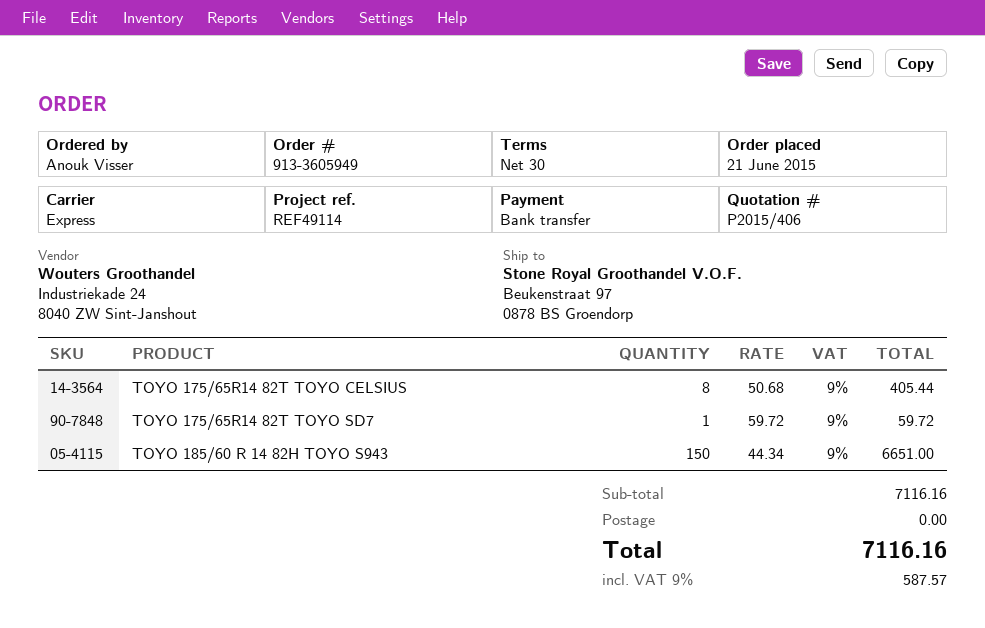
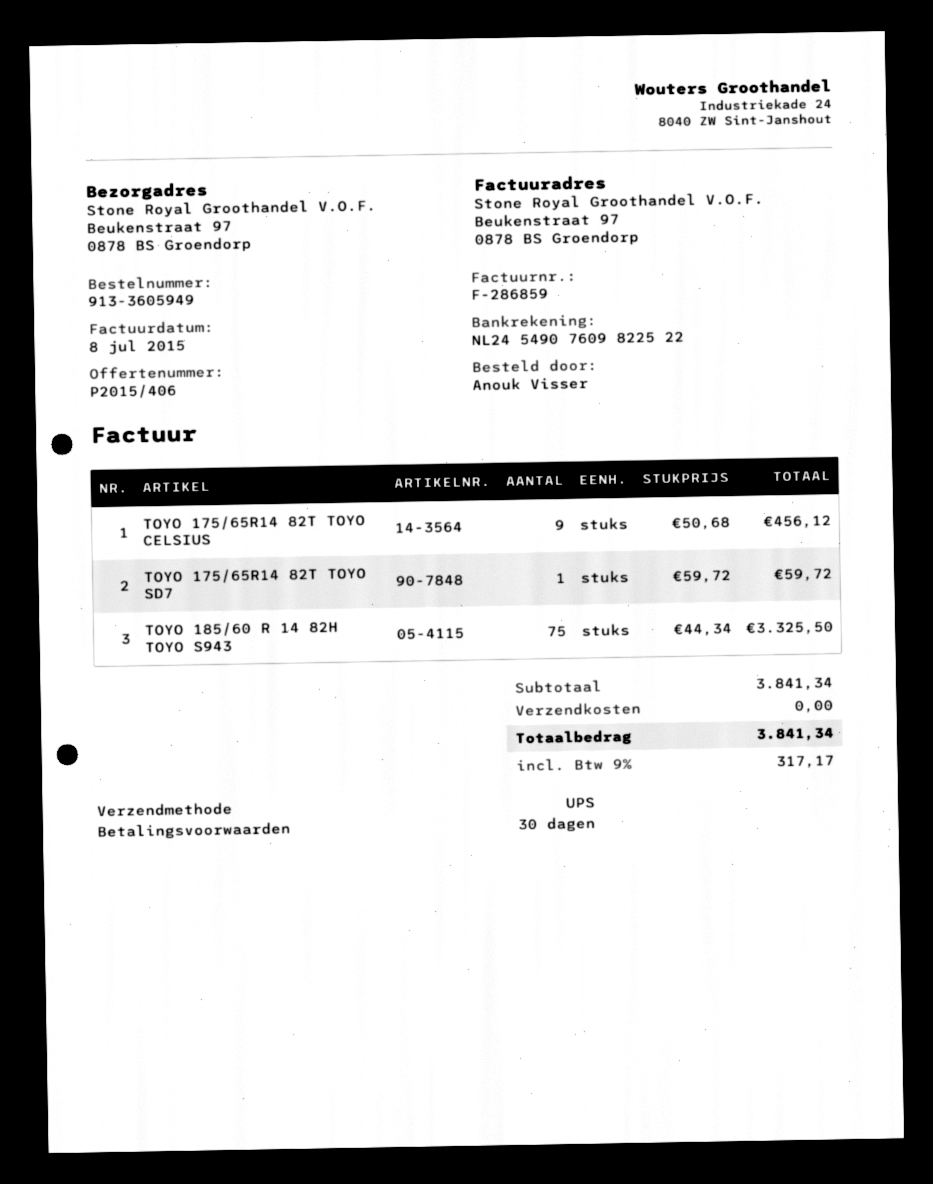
shipping method: express -> UPS
TOYO 175/65R14 82T TOYO CELSIUS: 8 x 50.68 = 405.44 -> 9 x 50.68 = 456.12
TOYO 185/60 R 14 82H TOYO S943: 150 x 44.34 = 6651.00 -> 75 x 44.34 = 3325.50
subtotal: 7116.16 -> 3841.34
tax: 9% = 587.57 -> 9% = 317.17
total: 7116.16 -> 3841.34

